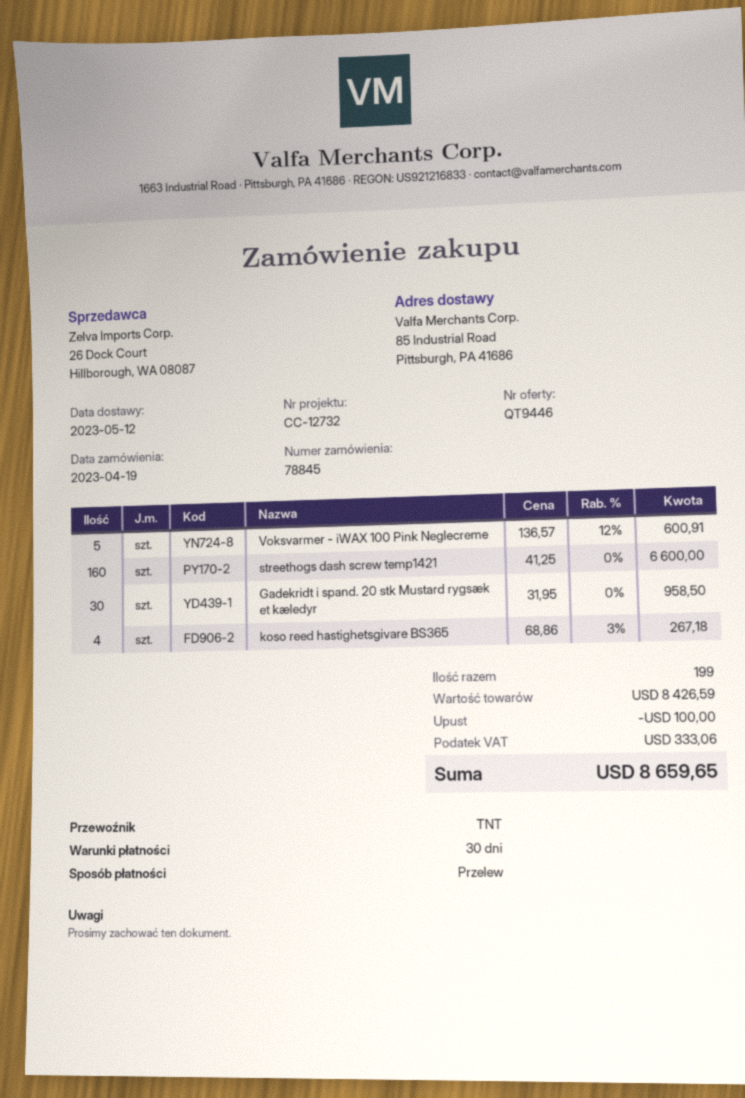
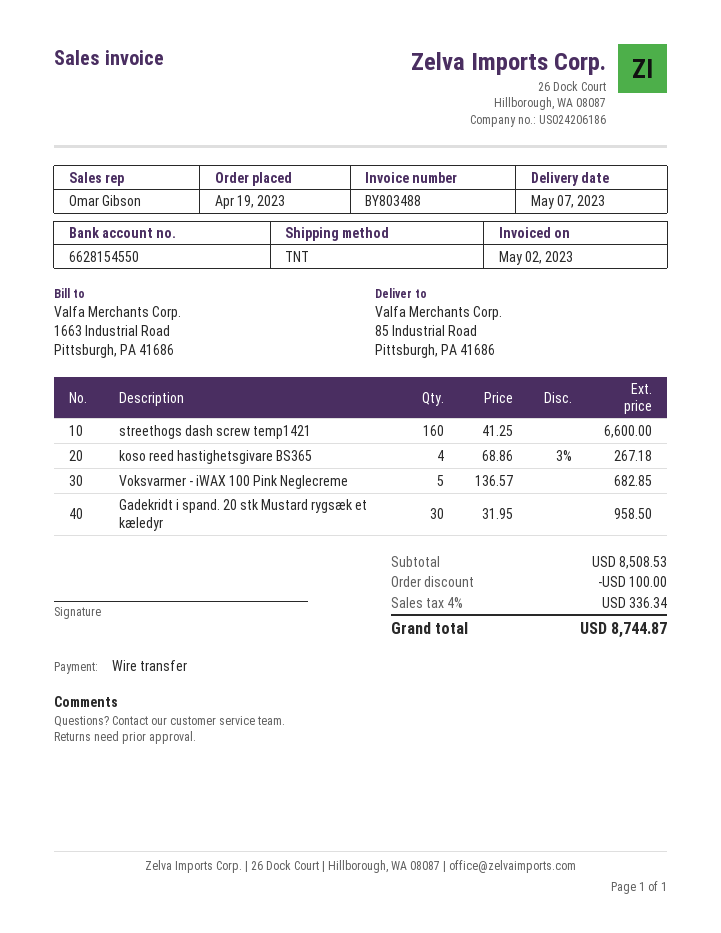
delivery date: 2023-05-12 -> 2023-05-07
Voksvarmer - iWAX 100 Pink Neglecreme: 5 x 136.57 - 12% = 600.91 -> 5 x 136.57 = 682.85
subtotal: 8426.59 -> 8508.53
tax: 333.06 -> 336.34
total: 8659.65 -> 8744.87

